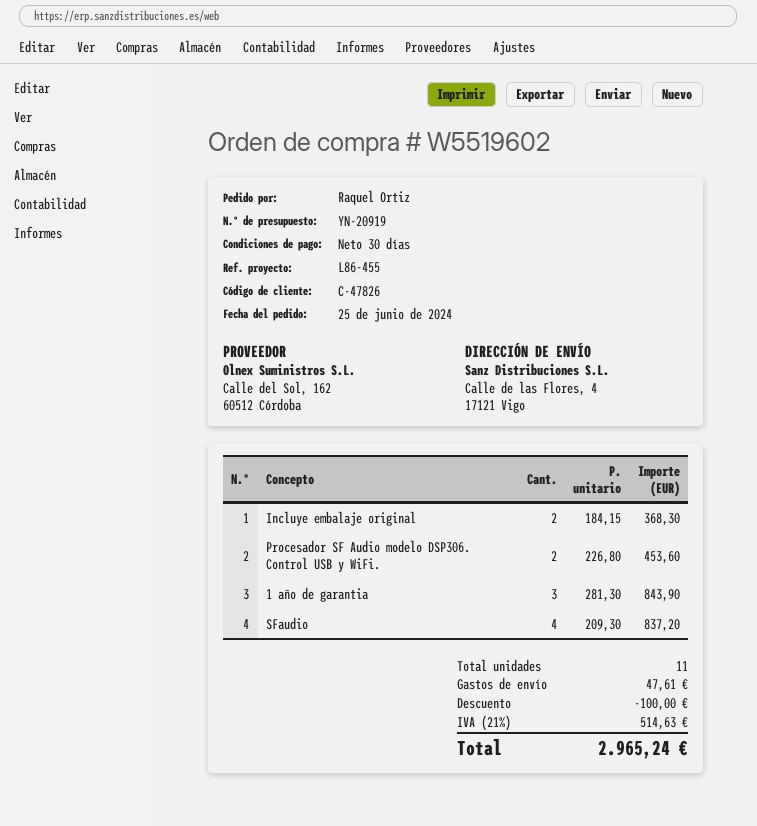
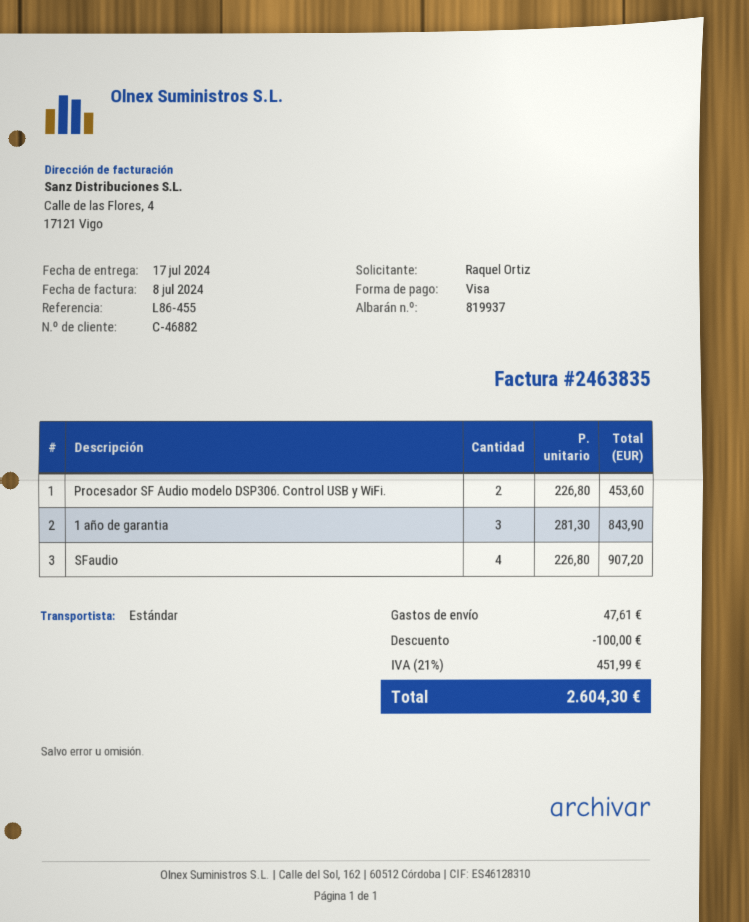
customer number: C-47826 -> C-46882
Incluye embalaje original: 2 x 184.15 = 368.30 -> none
SFaudio: 4 x 209.30 = 837.20 -> 4 x 226.80 = 907.20
tax: 21% = 514.63 -> 21% = 451.99
total: 2965.24 -> 2604.30

